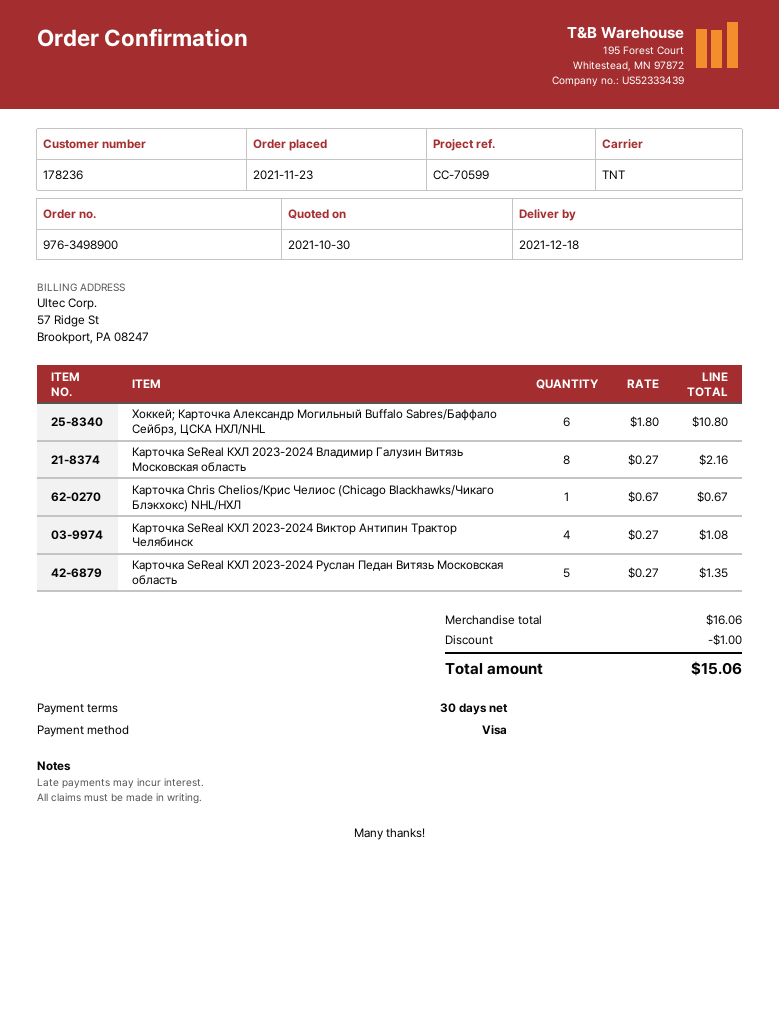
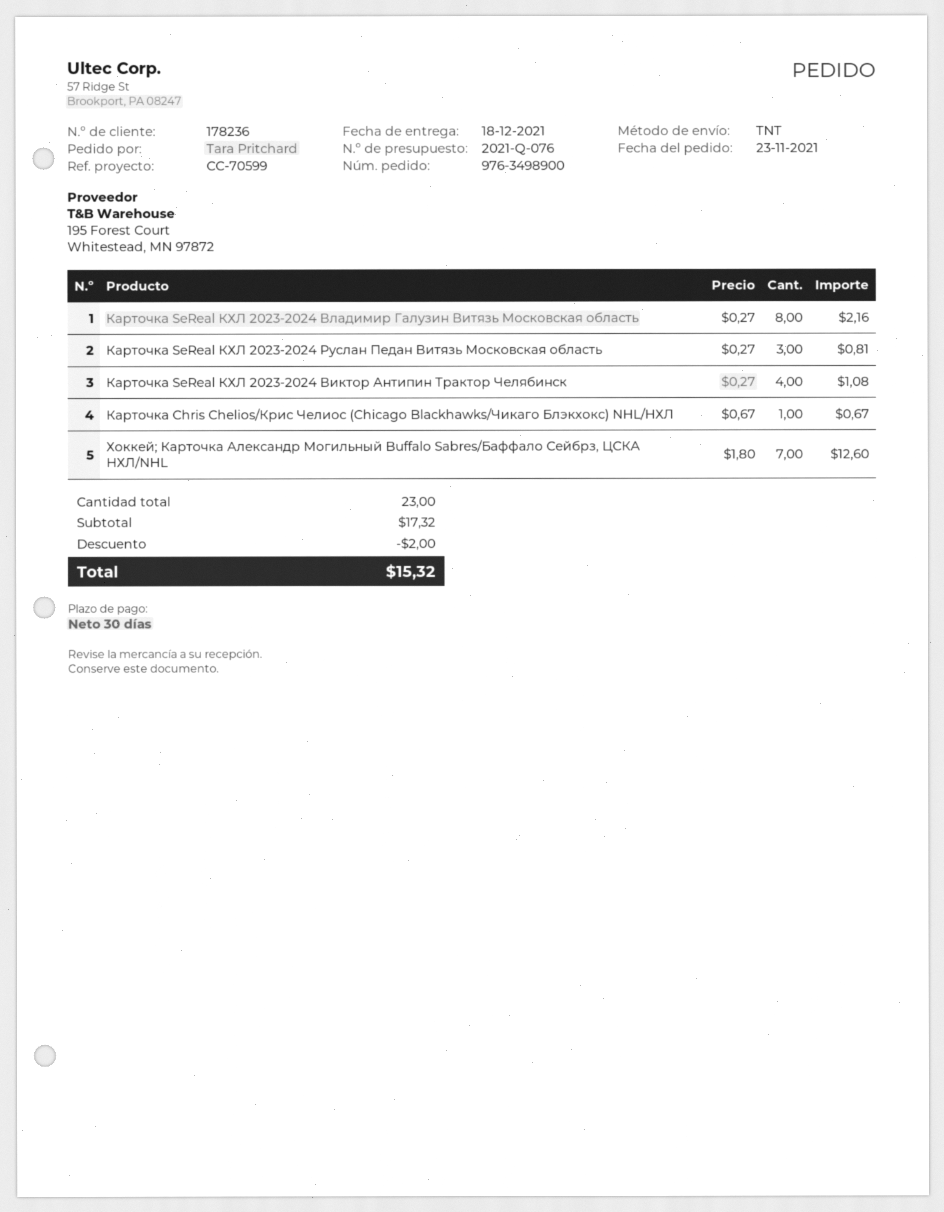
Хоккей; Карточка Александр Могильный Buffalo Sabres/Баффало Сейбрз, ЦСКА НХЛ/NHL: 6 x 1.80 = 10.80 -> 7 x 1.80 = 12.60
Карточка SeReal КХЛ 2023-2024 Руслан Педан Витязь Московская область: 5 x 0.27 = 1.35 -> 3 x 0.27 = 0.81
subtotal: 16.06 -> 17.32
discount: 1.00 -> 2.00
total: 15.06 -> 15.32

